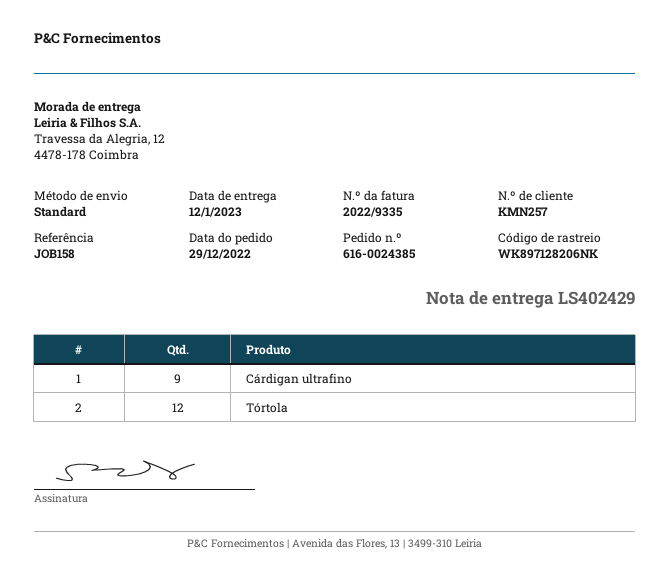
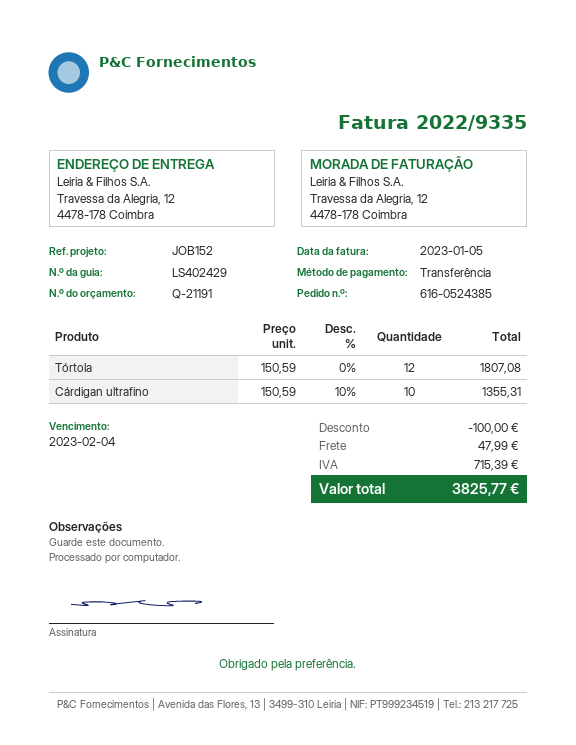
order number: 616-0024385 -> 616-0524385
reference: JOB158 -> JOB152
Cárdigan ultrafino: 9 -> 10

